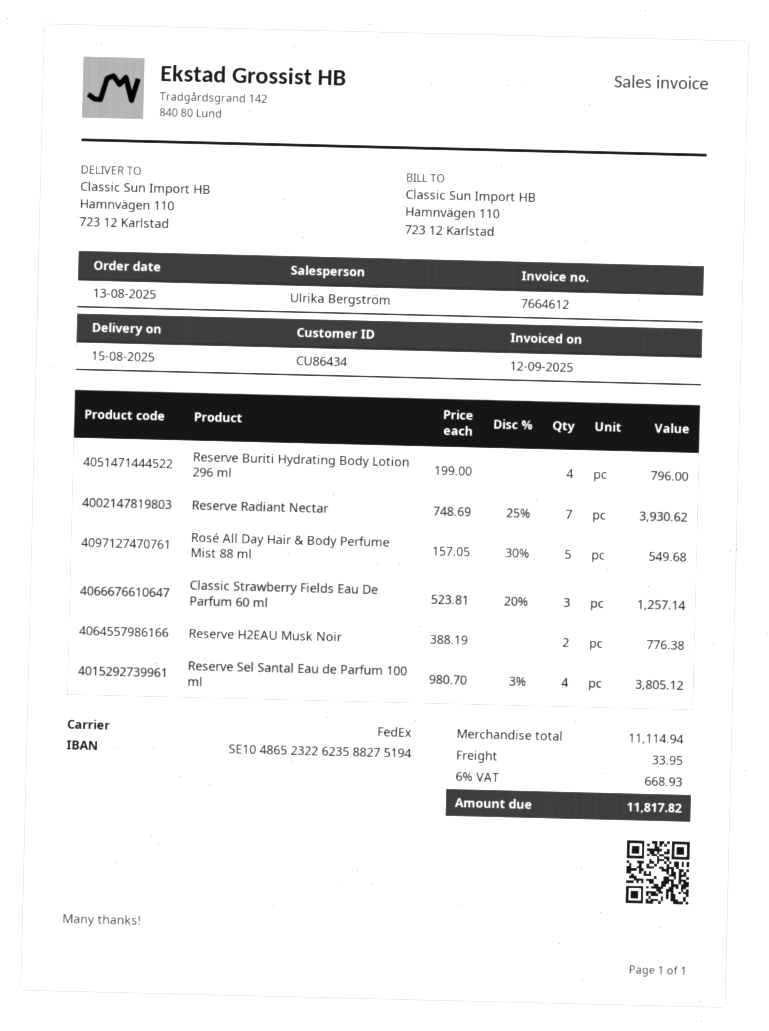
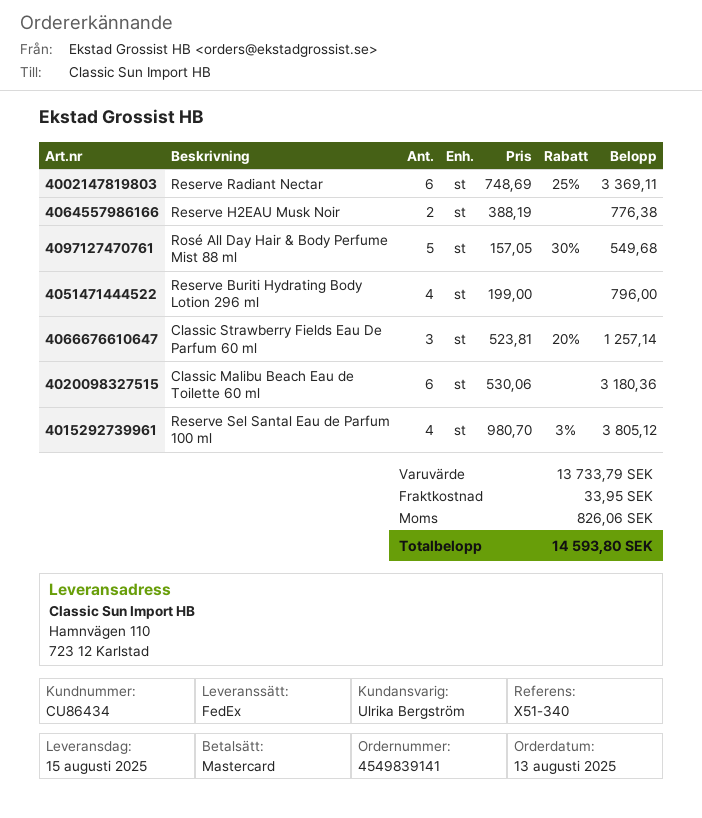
Reserve Radiant Nectar: 7 x 748.69 - 25% = 3930.62 -> 6 x 748.69 - 25% = 3369.11
Classic Malibu Beach Eau de Toilette 60 ml: none -> 6 x 530.06 = 3180.36
subtotal: 11114.94 -> 13733.79
tax: 668.93 -> 826.06
total: 11817.82 -> 14593.80

